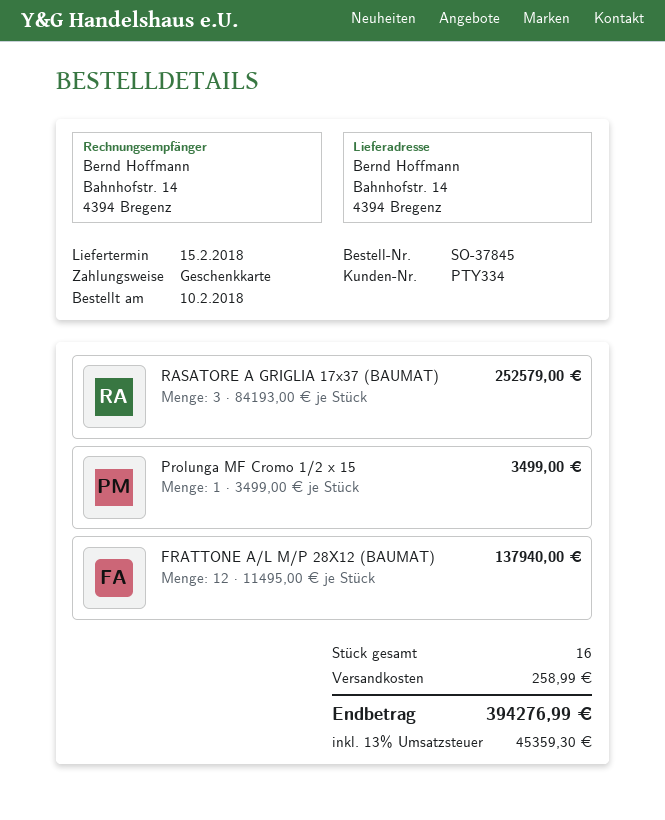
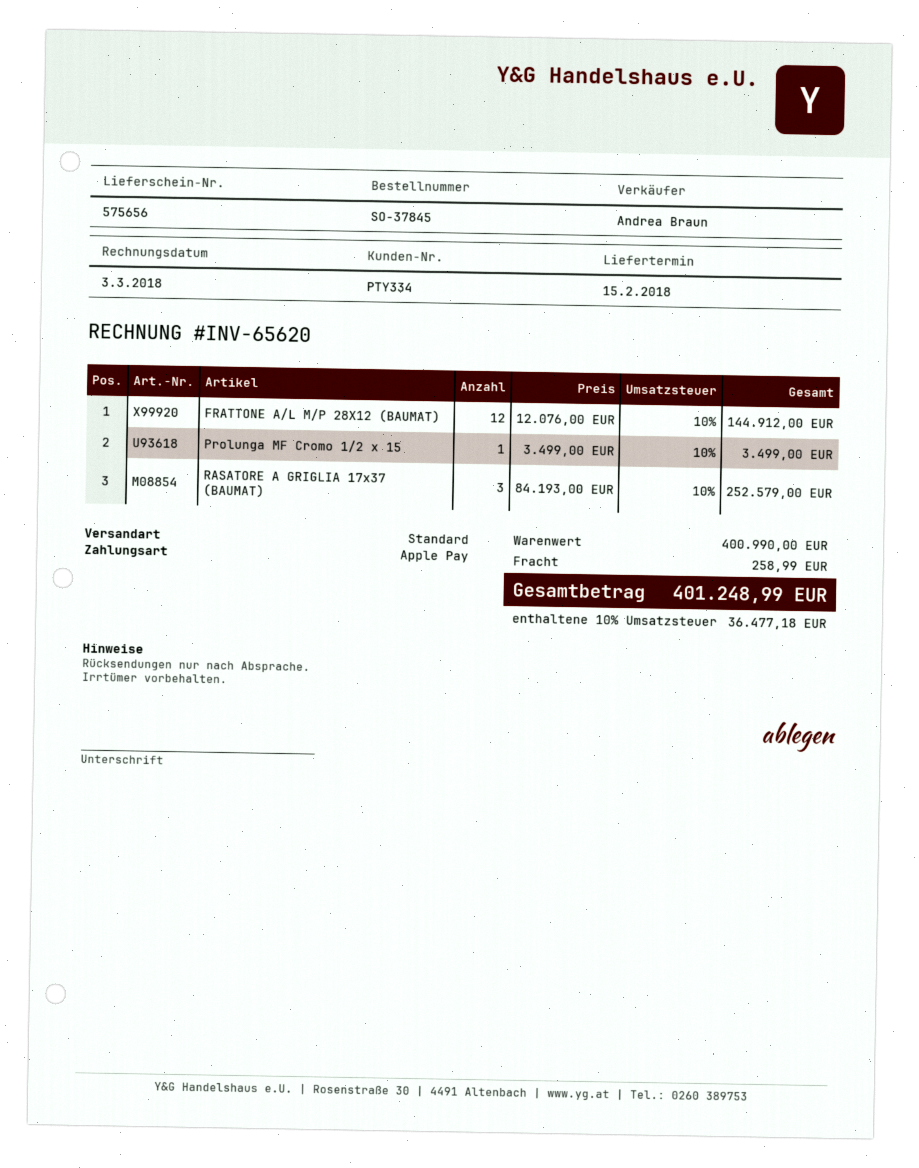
payment method: gift card -> Apple Pay
FRATTONE A/L M/P 28X12 (BAUMAT): 12 x 11495.00 = 137940.00 -> 12 x 12076.00 = 144912.00
tax: 13% = 45359.30 -> 10% = 36477.18
total: 394276.99 -> 401248.99

